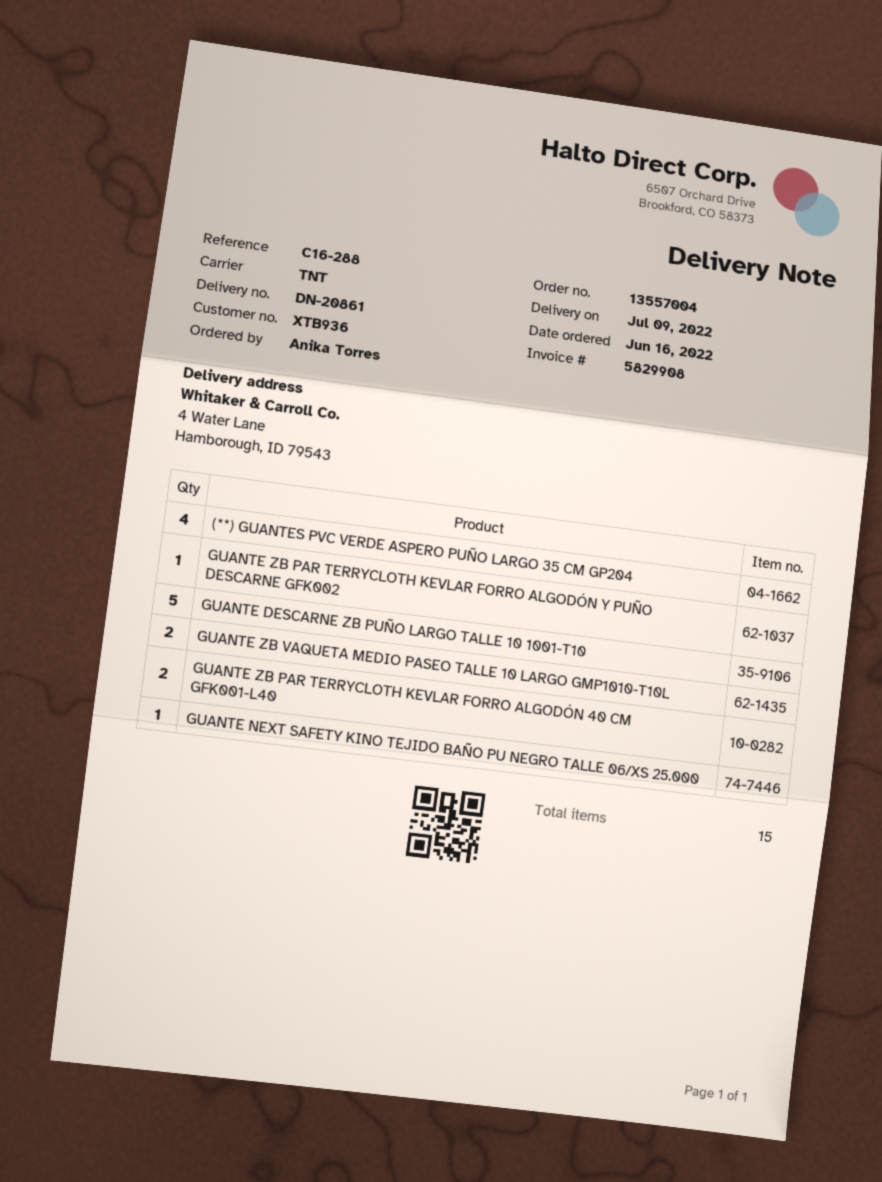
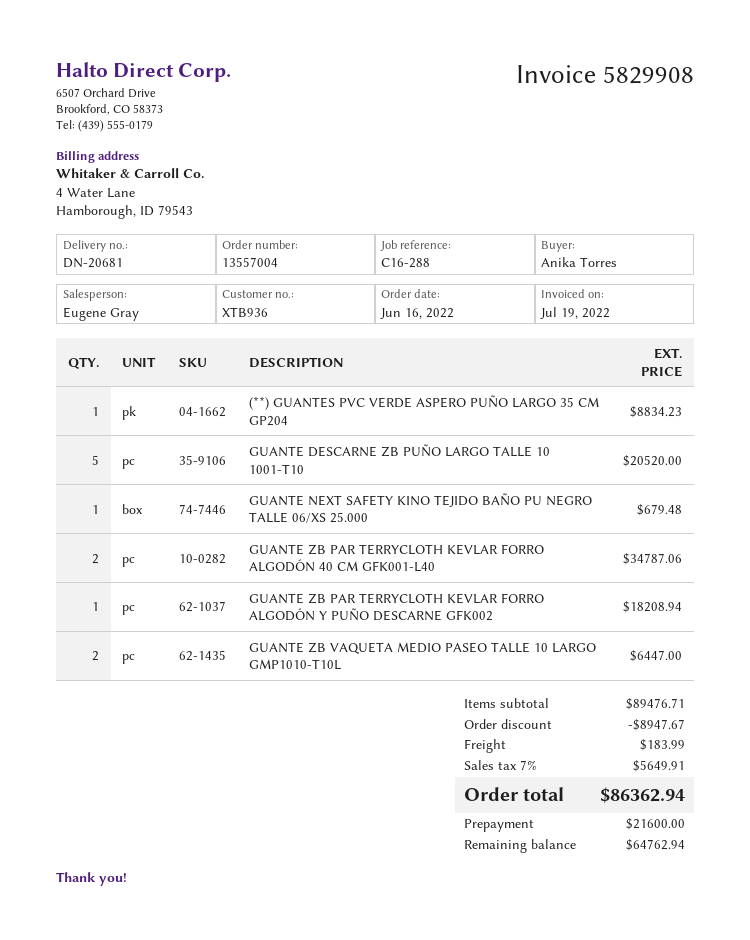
delivery note number: DN-20861 -> DN-20681
(**) GUANTES PVC VERDE ASPERO PUÑO LARGO 35 CM GP204: 4 -> 1

